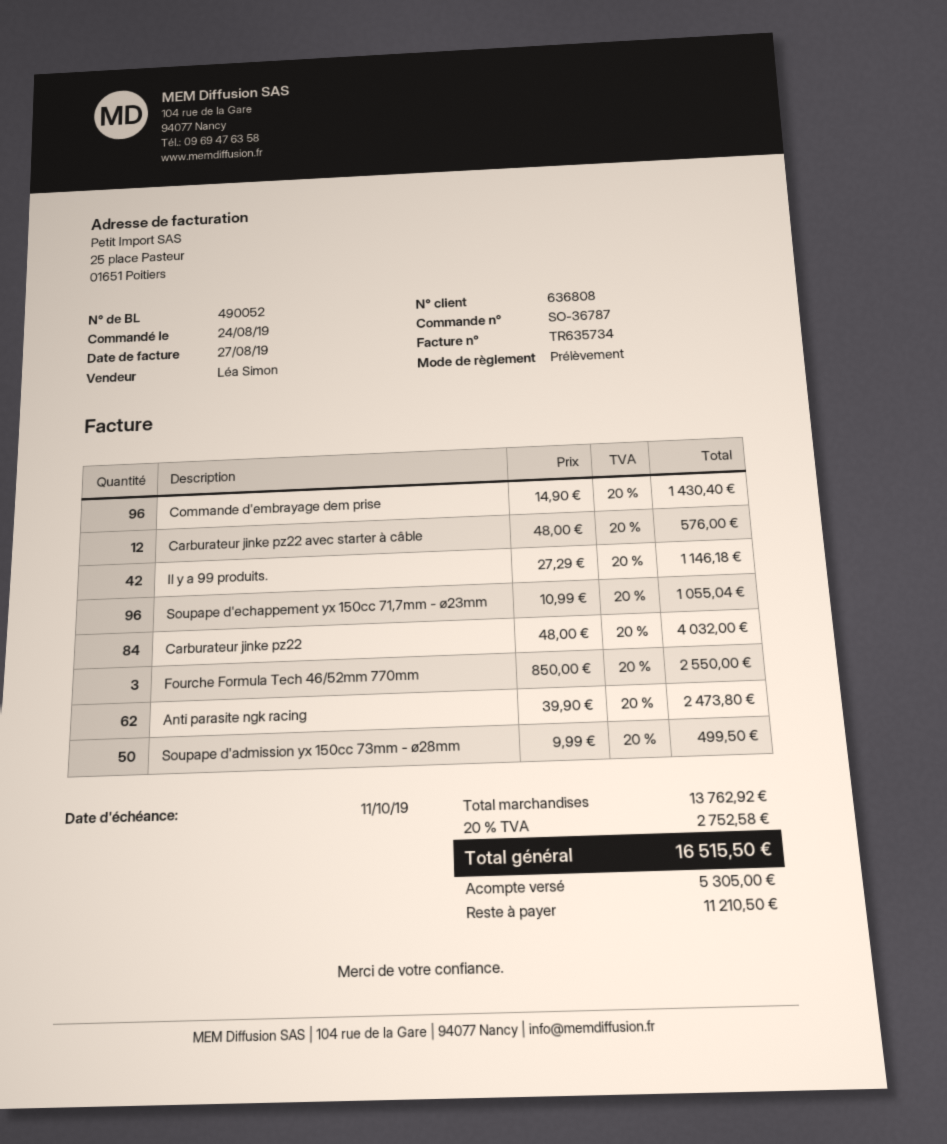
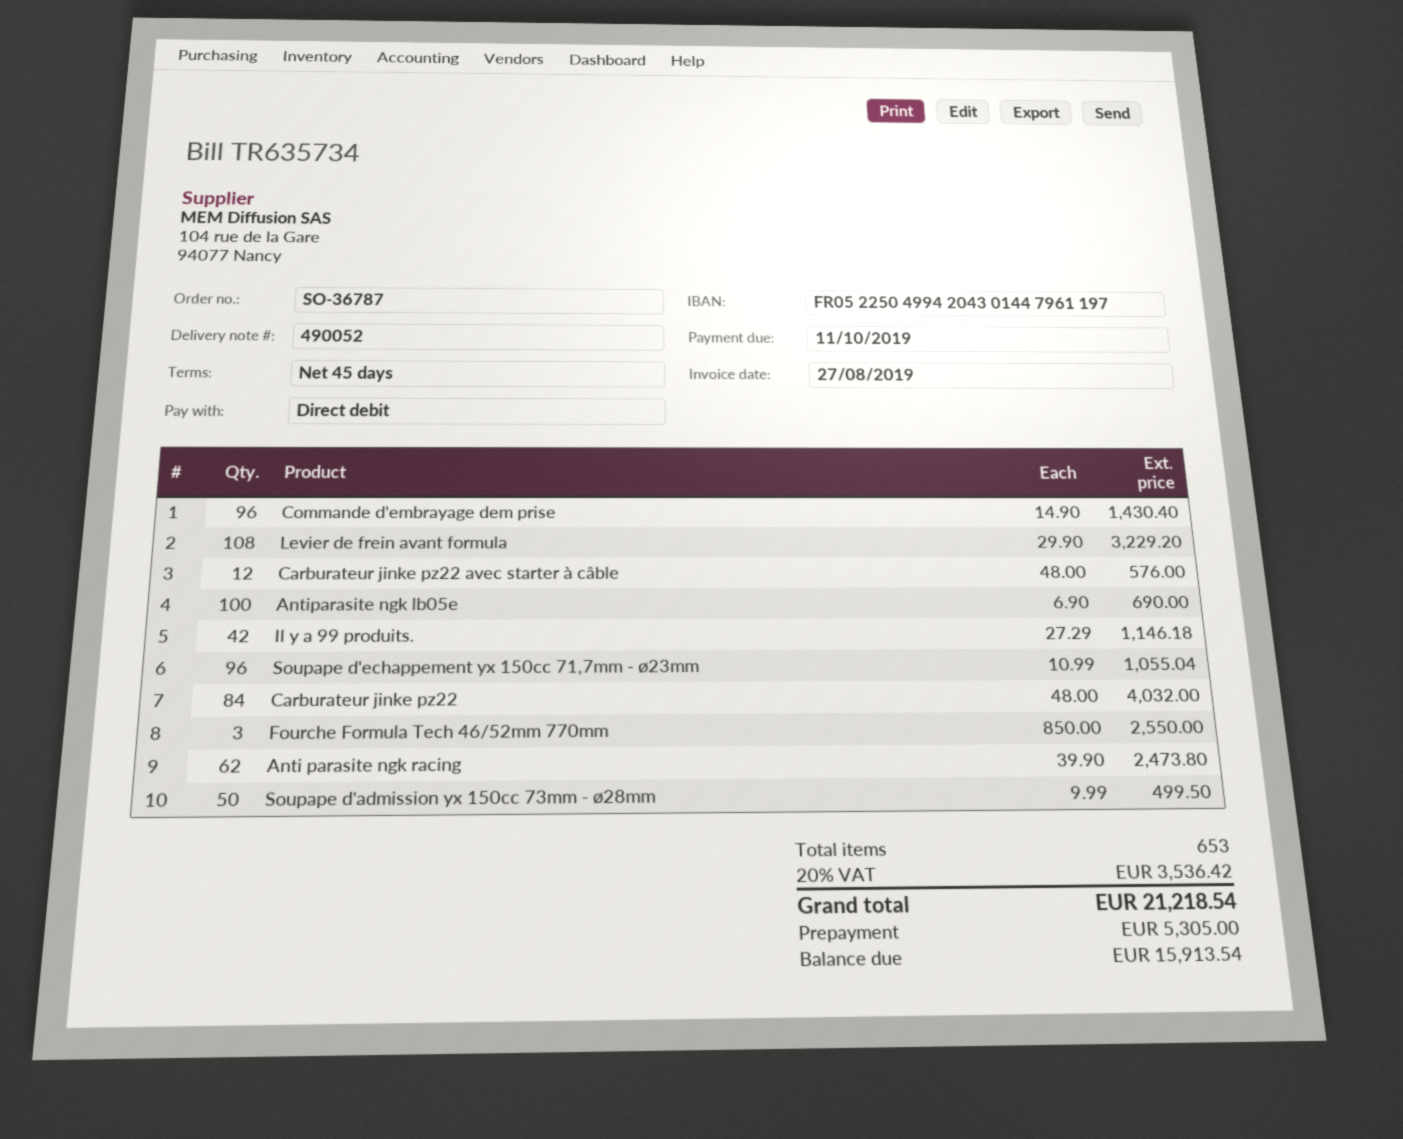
Levier de frein avant formula: none -> 108 x 29.90 = 3229.20
Antiparasite ngk lb05e: none -> 100 x 6.90 = 690.00
tax: 20% = 2752.58 -> 20% = 3536.42
total: 16515.50 -> 21218.54
balance: 11210.50 -> 15913.54

